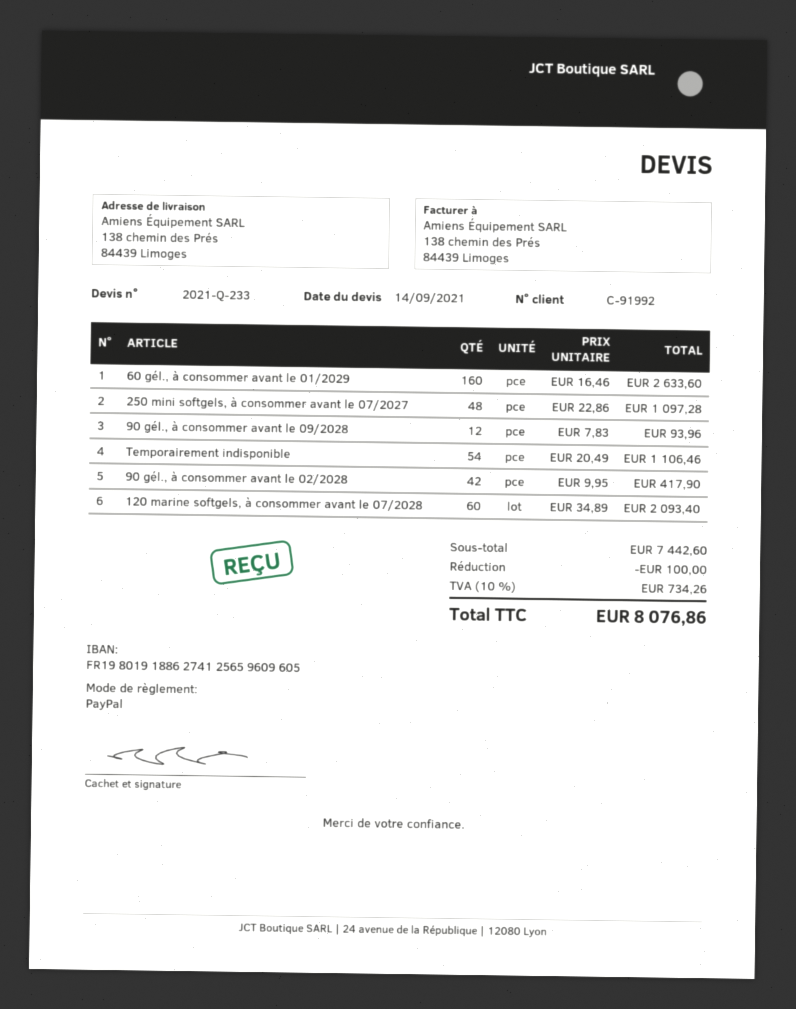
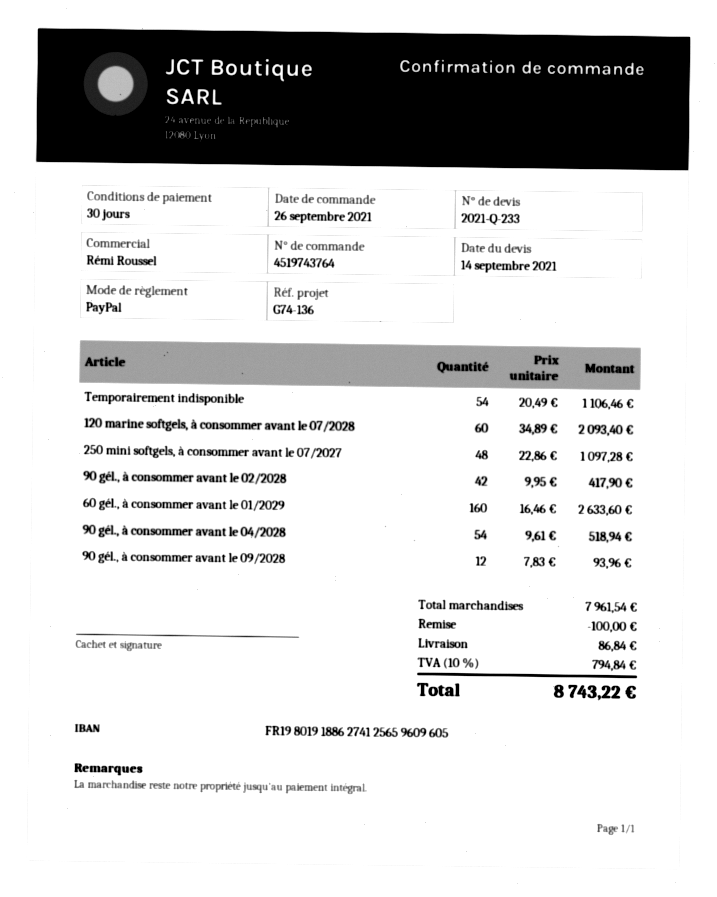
90 gél., à consommer avant le 04/2028: none -> 54 x 9.61 = 518.94
subtotal: 7442.60 -> 7961.54
shipping: none -> 86.84
tax: 10% = 734.26 -> 10% = 794.84
total: 8076.86 -> 8743.22

